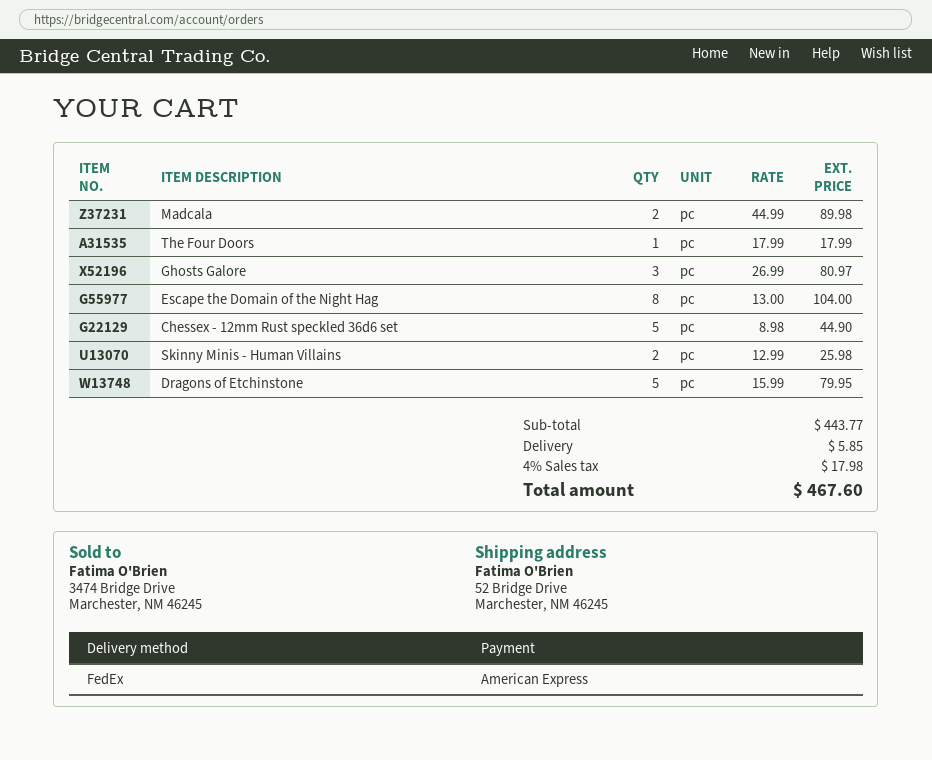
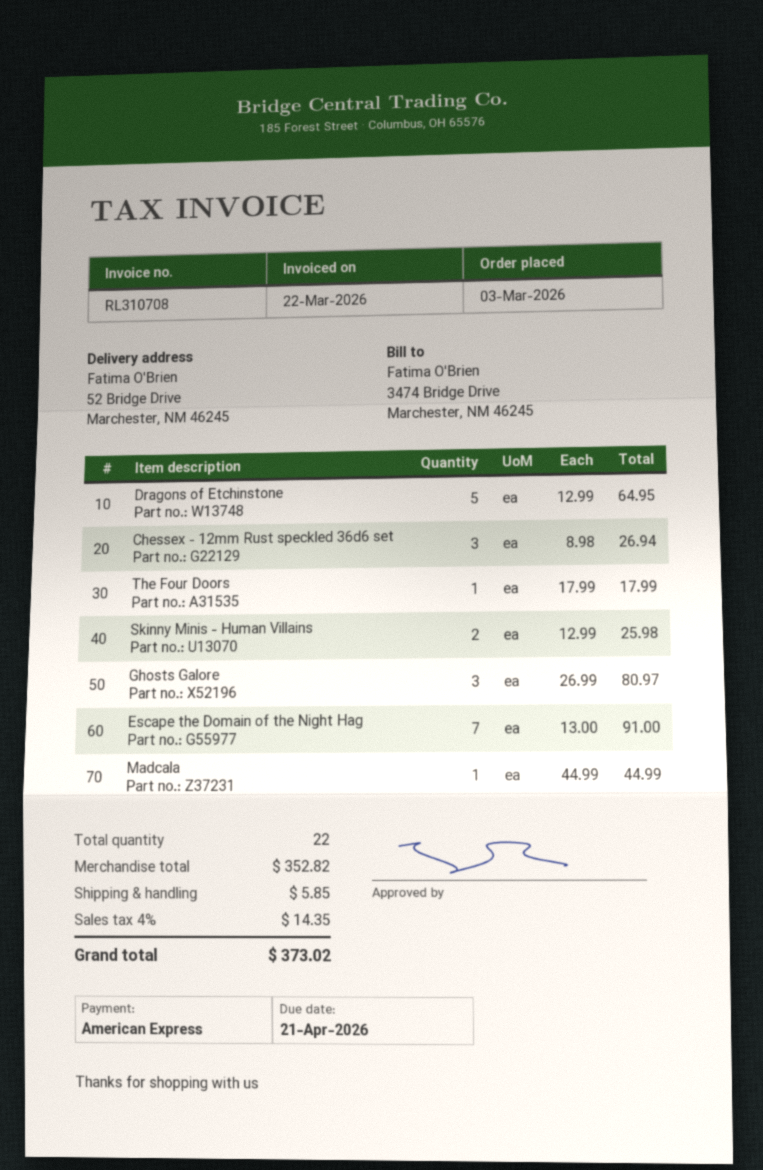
Madcala: 2 x 44.99 = 89.98 -> 1 x 44.99 = 44.99
Escape the Domain of the Night Hag: 8 x 13.00 = 104.00 -> 7 x 13.00 = 91.00
Chessex - 12mm Rust speckled 36d6 set: 5 x 8.98 = 44.90 -> 3 x 8.98 = 26.94
Dragons of Etchinstone: 5 x 15.99 = 79.95 -> 5 x 12.99 = 64.95
subtotal: 443.77 -> 352.82
tax: 4% = 17.98 -> 4% = 14.35
total: 467.60 -> 373.02

